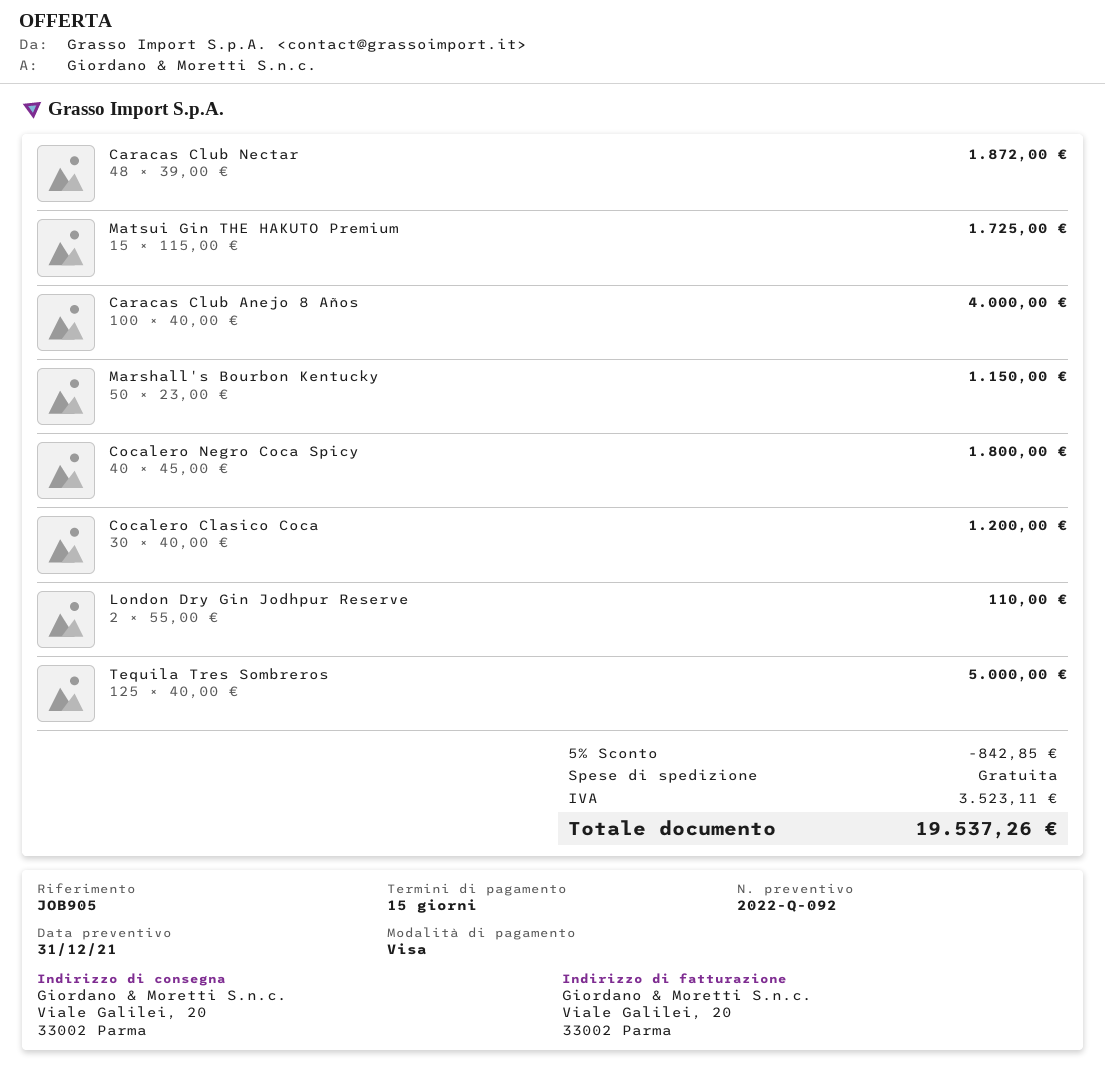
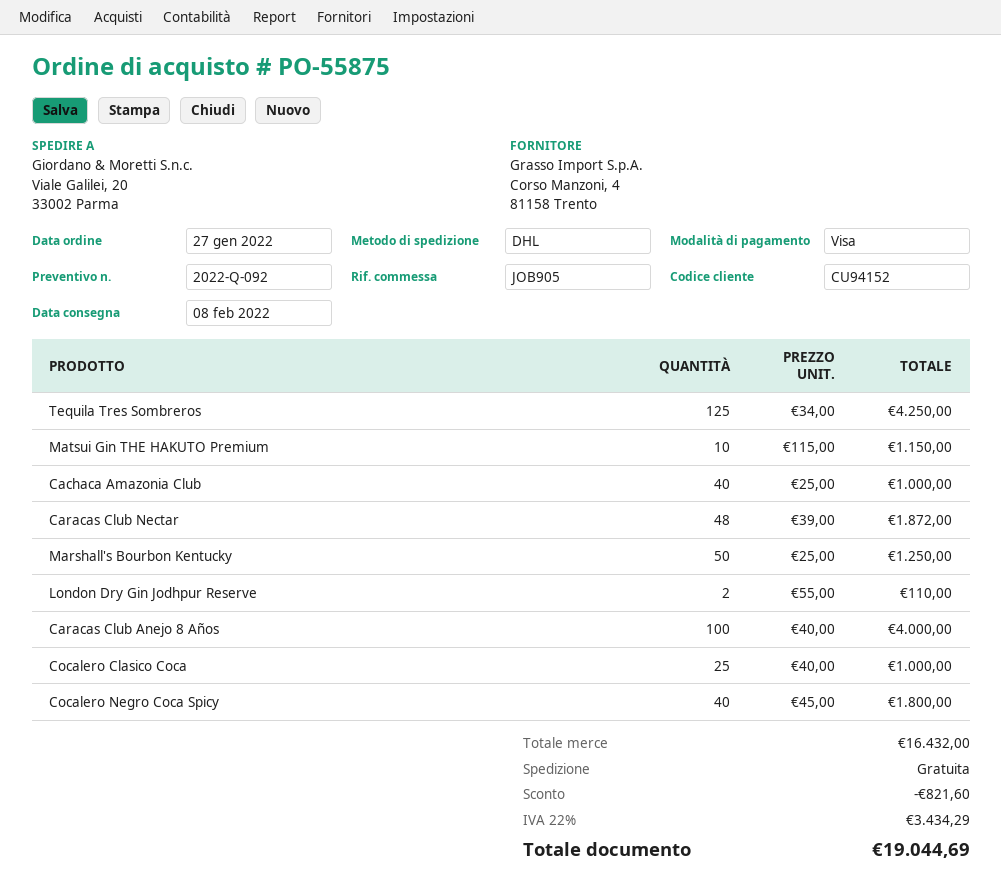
Matsui Gin THE HAKUTO Premium: 15 x 115.00 = 1725.00 -> 10 x 115.00 = 1150.00
Marshall's Bourbon Kentucky: 50 x 23.00 = 1150.00 -> 50 x 25.00 = 1250.00
Cocalero Clasico Coca: 30 x 40.00 = 1200.00 -> 25 x 40.00 = 1000.00
Tequila Tres Sombreros: 125 x 40.00 = 5000.00 -> 125 x 34.00 = 4250.00
Cachaca Amazonia Club: none -> 40 x 25.00 = 1000.00
discount: 842.85 -> 821.60
tax: 3523.11 -> 3434.29
total: 19537.26 -> 19044.69

